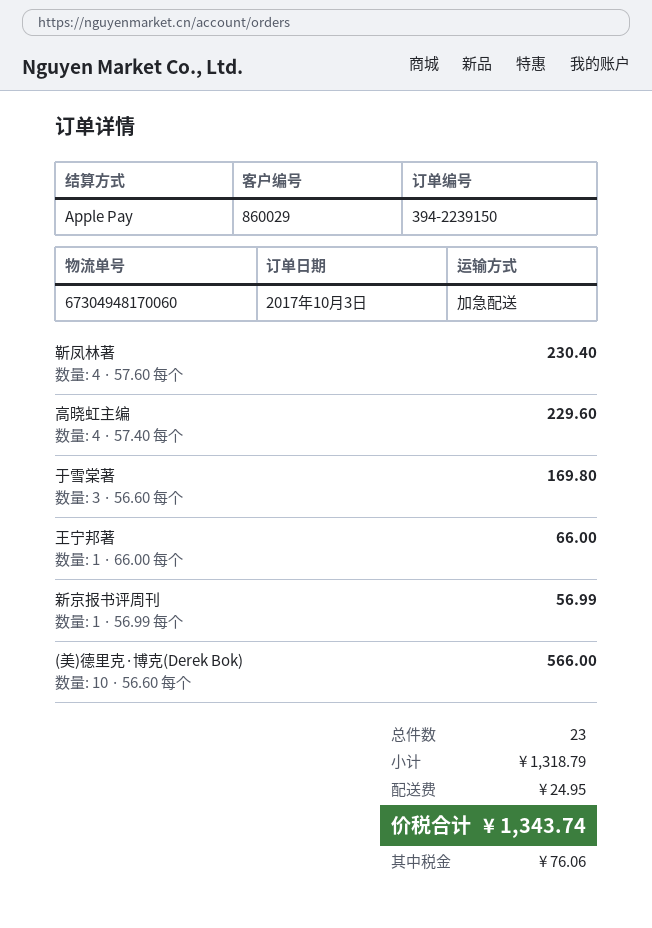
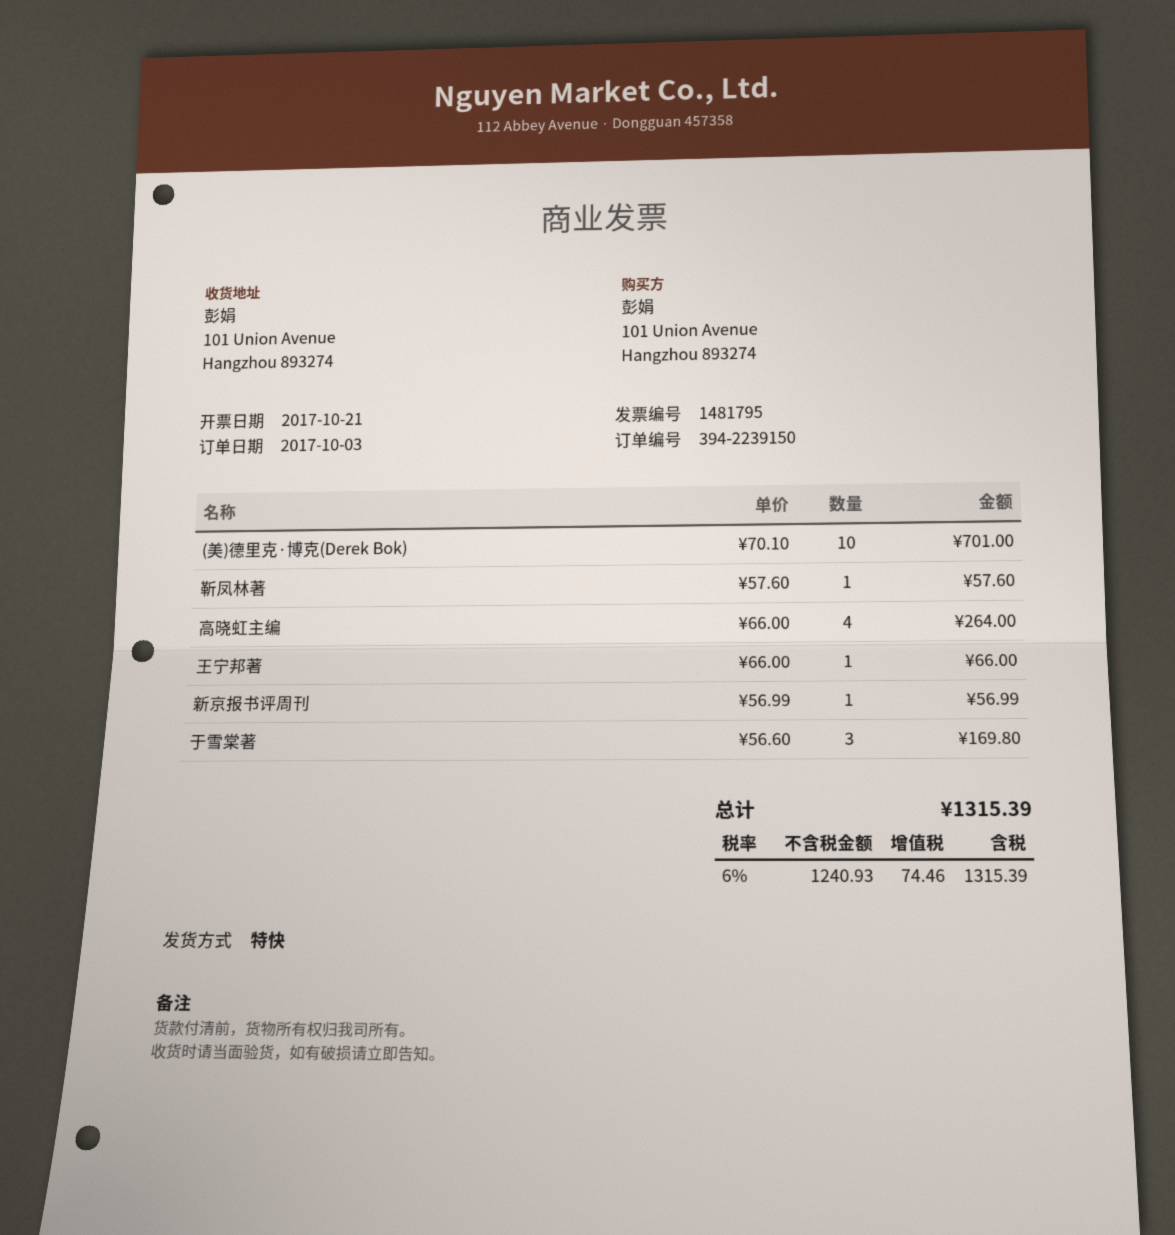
靳凤林著: 4 x 57.60 = 230.40 -> 1 x 57.60 = 57.60
高晓虹主编: 4 x 57.40 = 229.60 -> 4 x 66.00 = 264.00
(美)德里克·博克(Derek Bok): 10 x 56.60 = 566.00 -> 10 x 70.10 = 701.00
shipping: 24.95 -> none
tax: 76.06 -> 74.46
total: 1343.74 -> 1315.39

